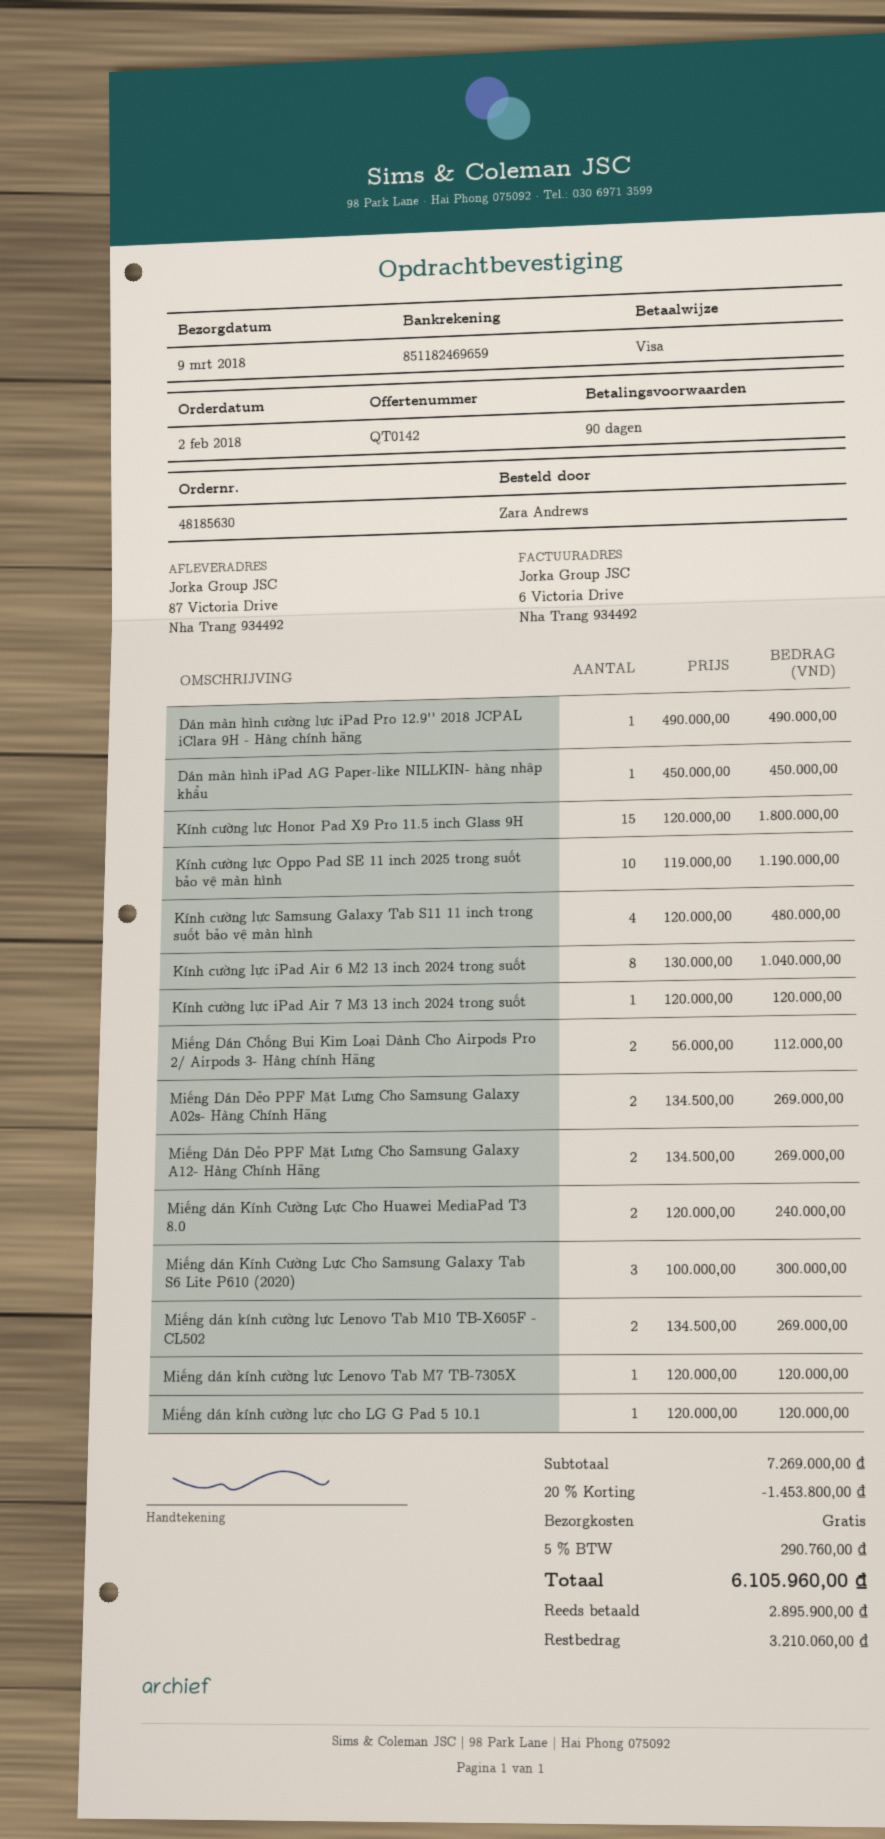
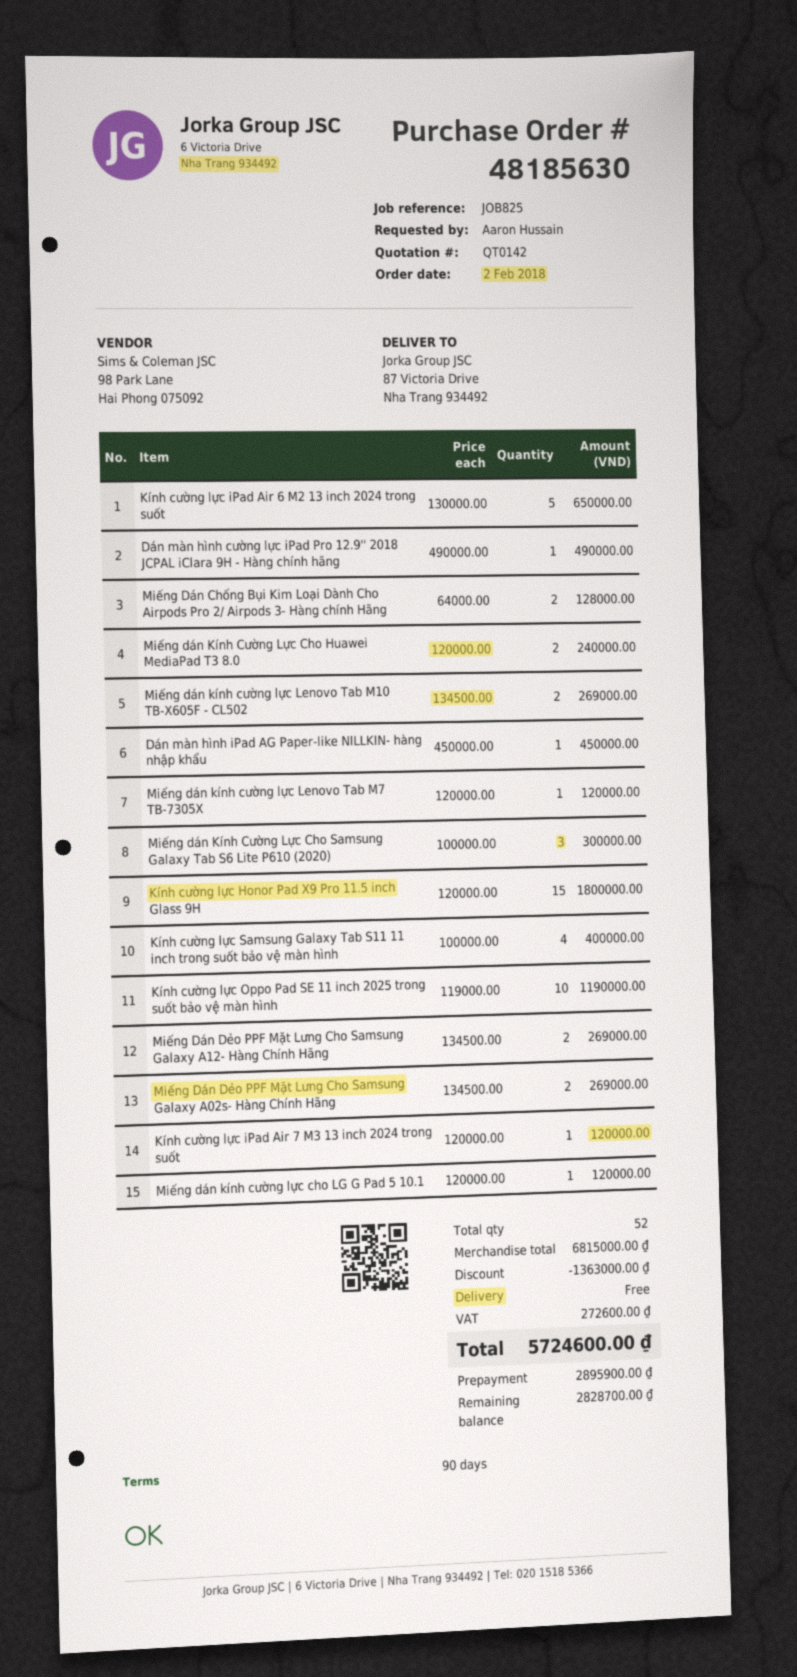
ordered by: Zara Andrews -> Aaron Hussain
Kính cường lực Samsung Galaxy Tab S11 11 inch trong suốt bảo vệ màn hình: 4 x 120000.00 = 480000.00 -> 4 x 100000.00 = 400000.00
Kính cường lực iPad Air 6 M2 13 inch 2024 trong suốt: 8 x 130000.00 = 1040000.00 -> 5 x 130000.00 = 650000.00
Miếng Dán Chống Bụi Kim Loại Dành Cho Airpods Pro 2/ Airpods 3- Hàng chính Hãng: 2 x 56000.00 = 112000.00 -> 2 x 64000.00 = 128000.00
subtotal: 7269000.00 -> 6815000.00
discount: 1453800.00 -> 1363000.00
tax: 290760.00 -> 272600.00
total: 6105960.00 -> 5724600.00
balance: 3210060.00 -> 2828700.00

